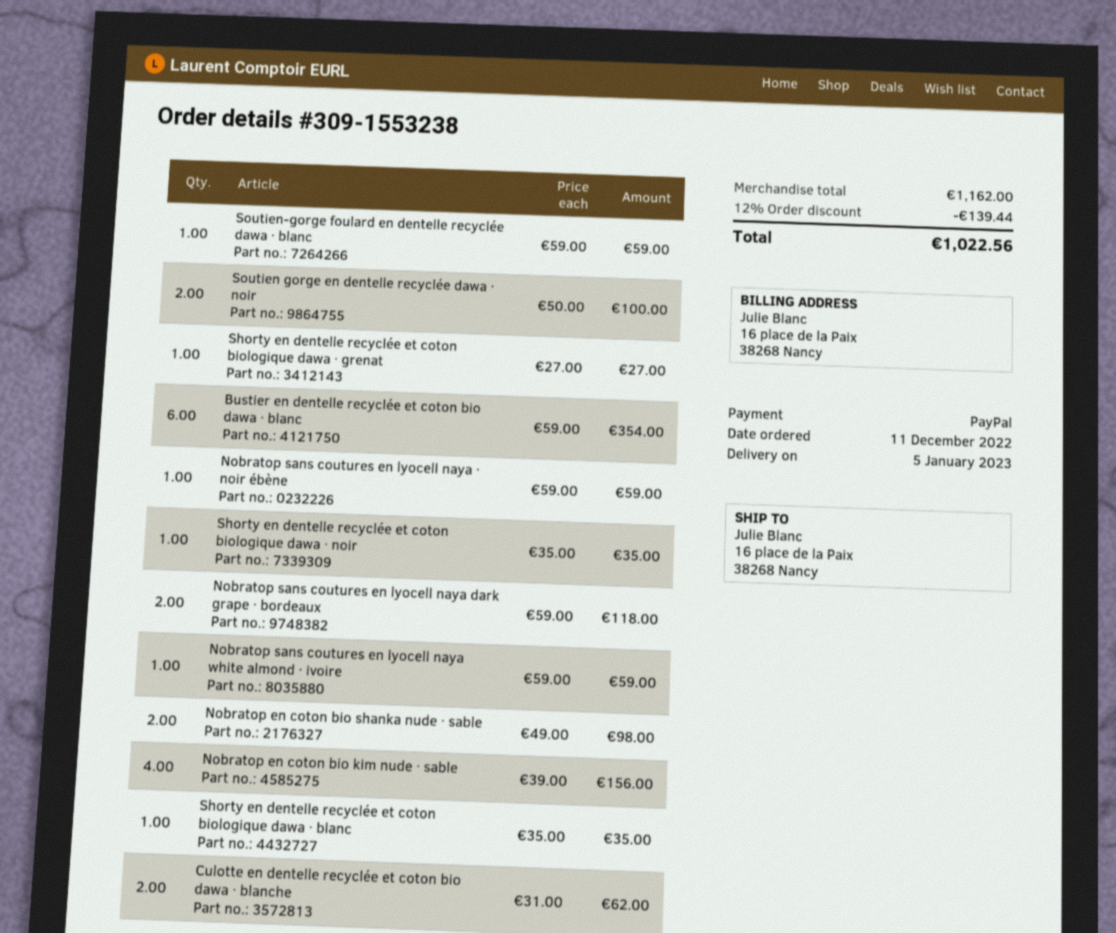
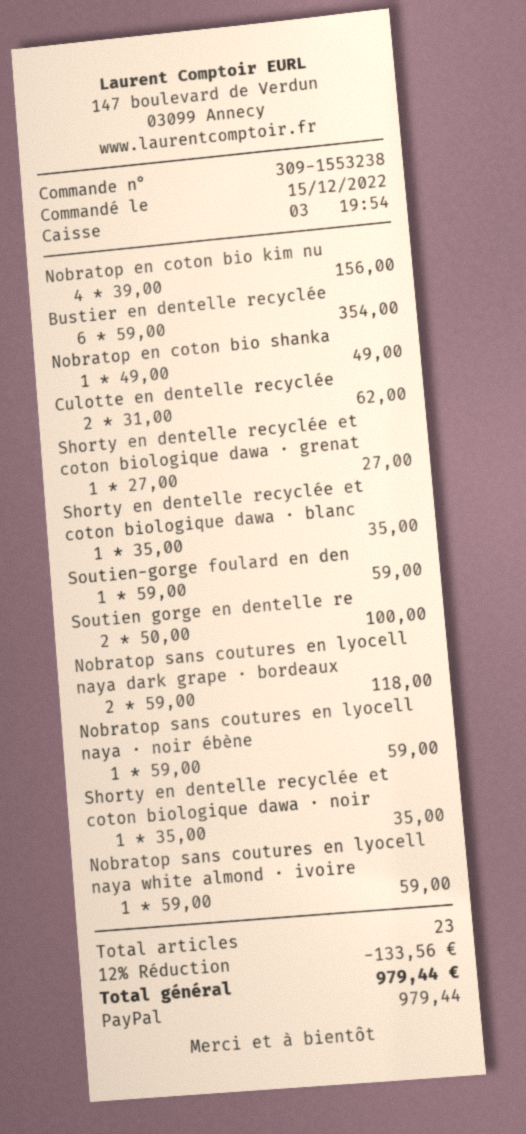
order date: 2022-12-11 -> 2022-12-15
Nobratop en coton bio shanka nude · sable: 2 x 49.00 = 98.00 -> 1 x 49.00 = 49.00
discount: 12% = 139.44 -> 12% = 133.56
total: 1022.56 -> 979.44

